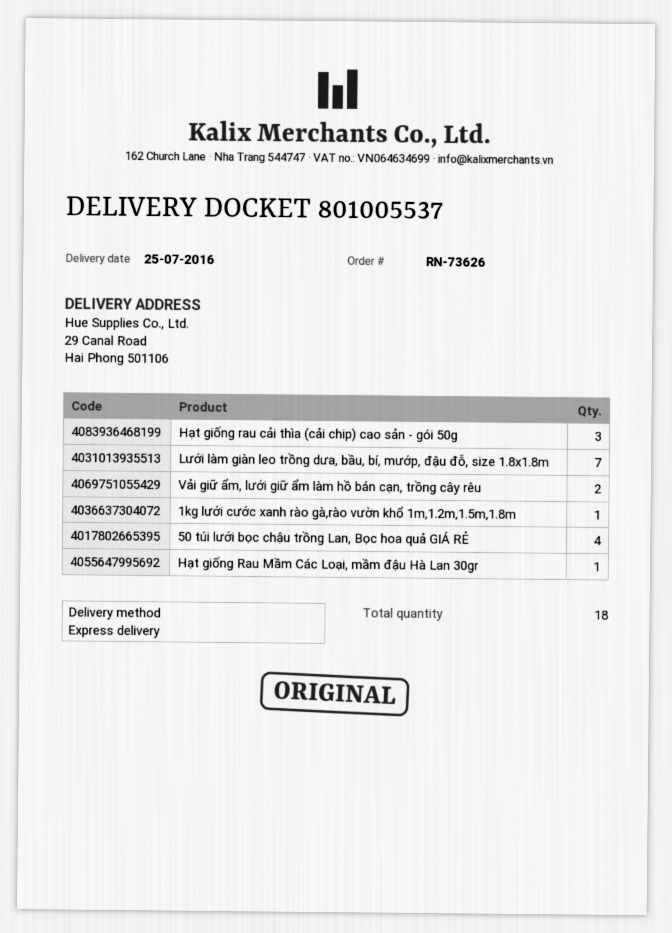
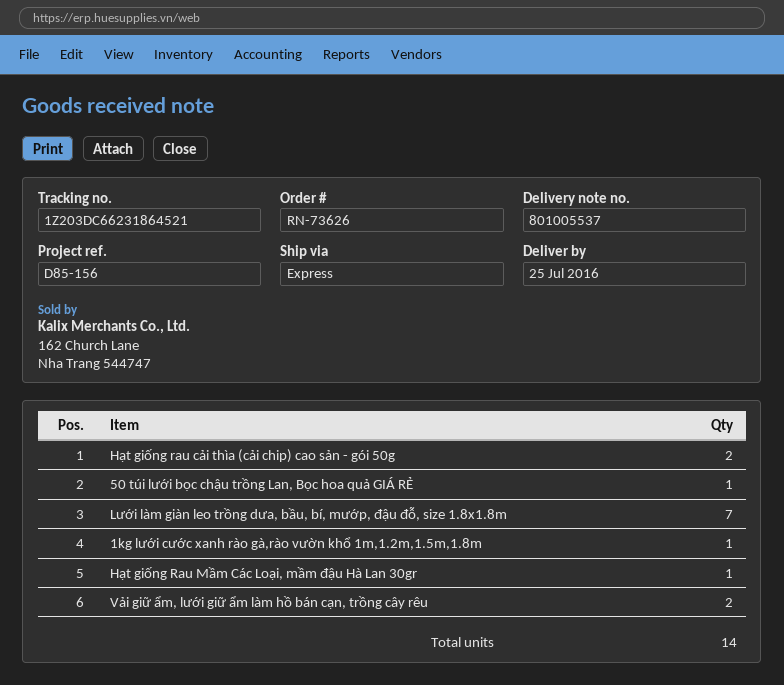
Hạt giống rau cải thìa (cải chip) cao sản - gói 50g: 3 -> 2
50 túi lưới bọc chậu trồng Lan, Bọc hoa quả GIÁ RẺ: 4 -> 1
total quantity: 18 -> 14

